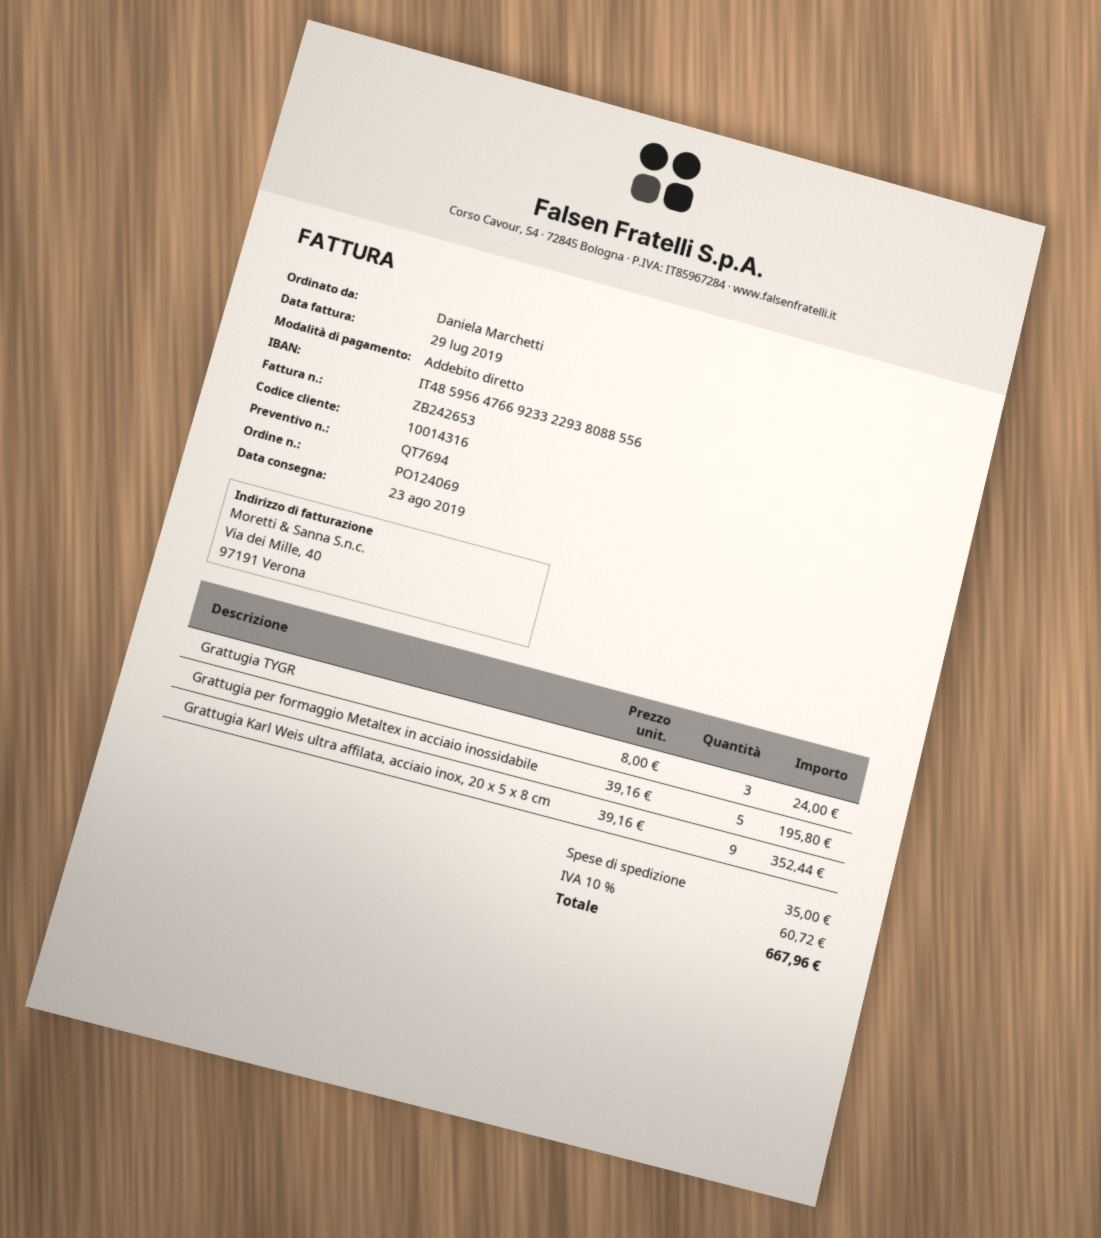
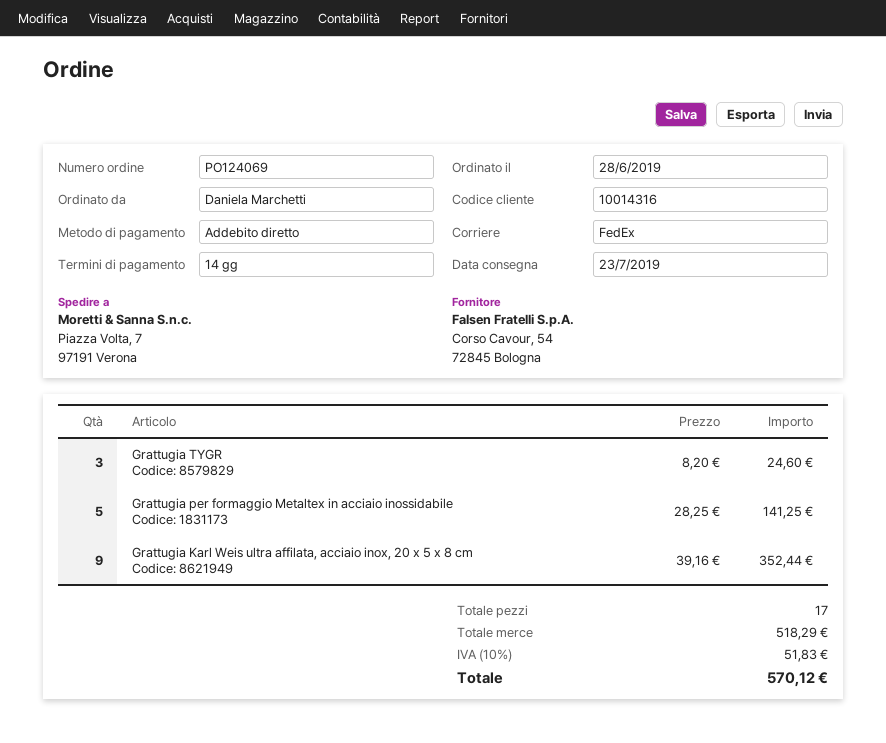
delivery date: 2019-08-23 -> 2019-07-23
Grattugia TYGR: 3 x 8.00 = 24.00 -> 3 x 8.20 = 24.60
Grattugia per formaggio Metaltex in acciaio inossidabile: 5 x 39.16 = 195.80 -> 5 x 28.25 = 141.25
shipping: 35.00 -> none
tax: 10% = 60.72 -> 10% = 51.83
total: 667.96 -> 570.12

